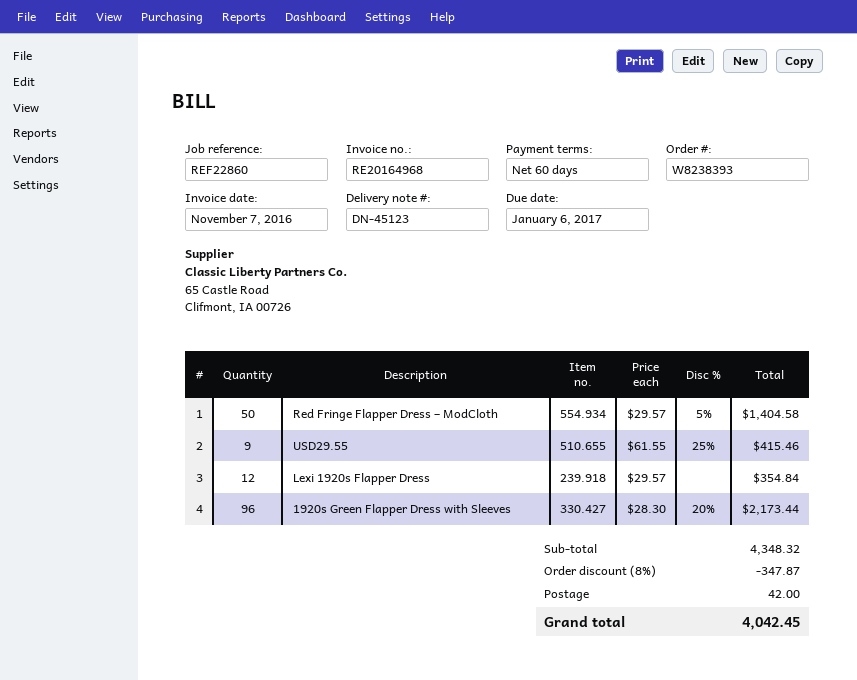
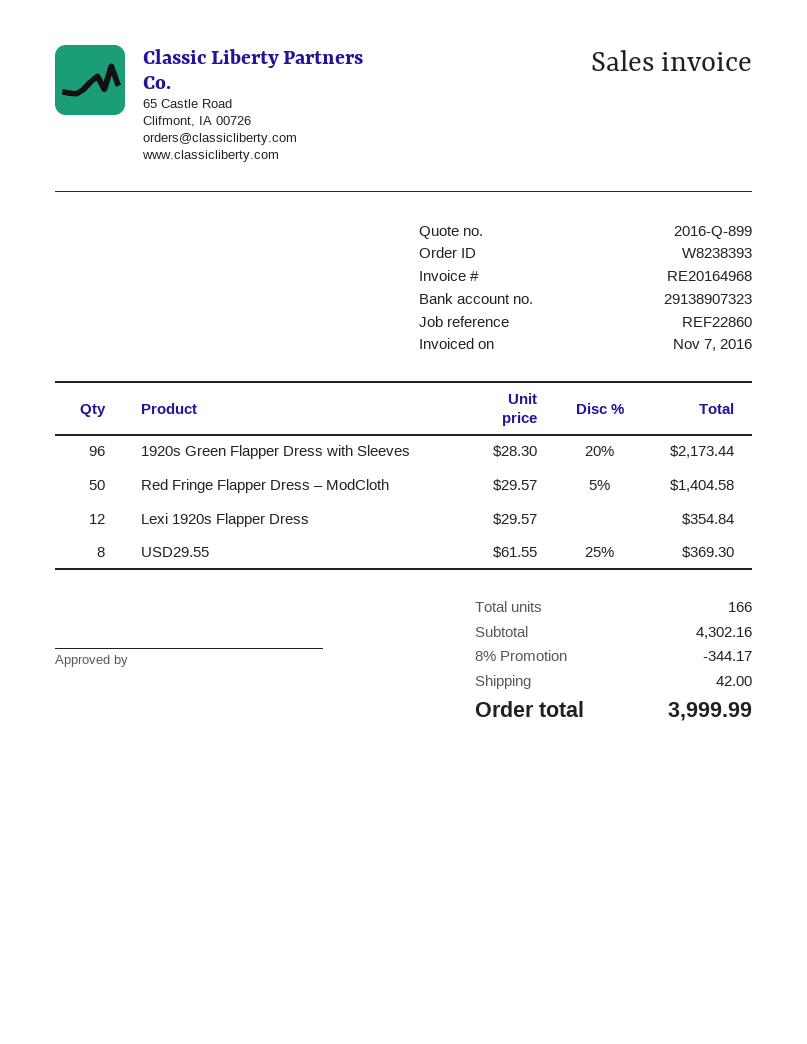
USD29.55: 9 x 61.55 - 25% = 415.46 -> 8 x 61.55 - 25% = 369.30
subtotal: 4348.32 -> 4302.16
discount: 8% = 347.87 -> 8% = 344.17
total: 4042.45 -> 3999.99

